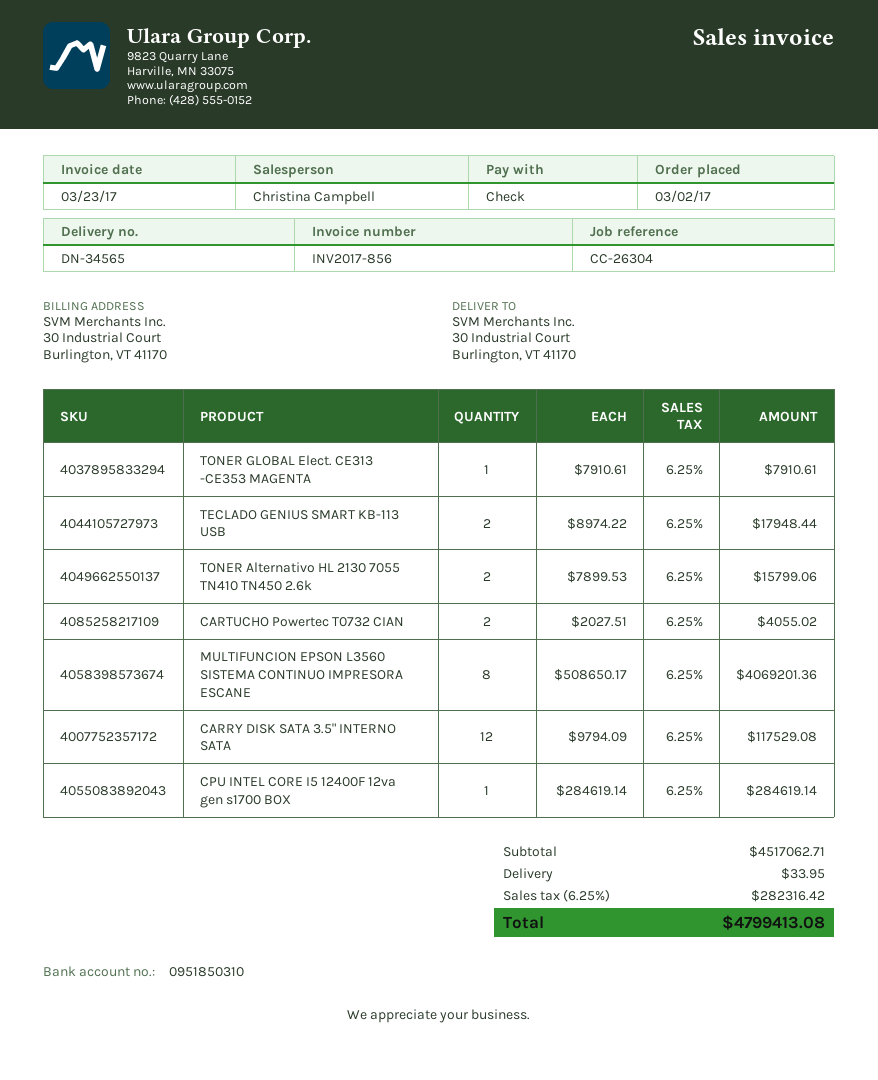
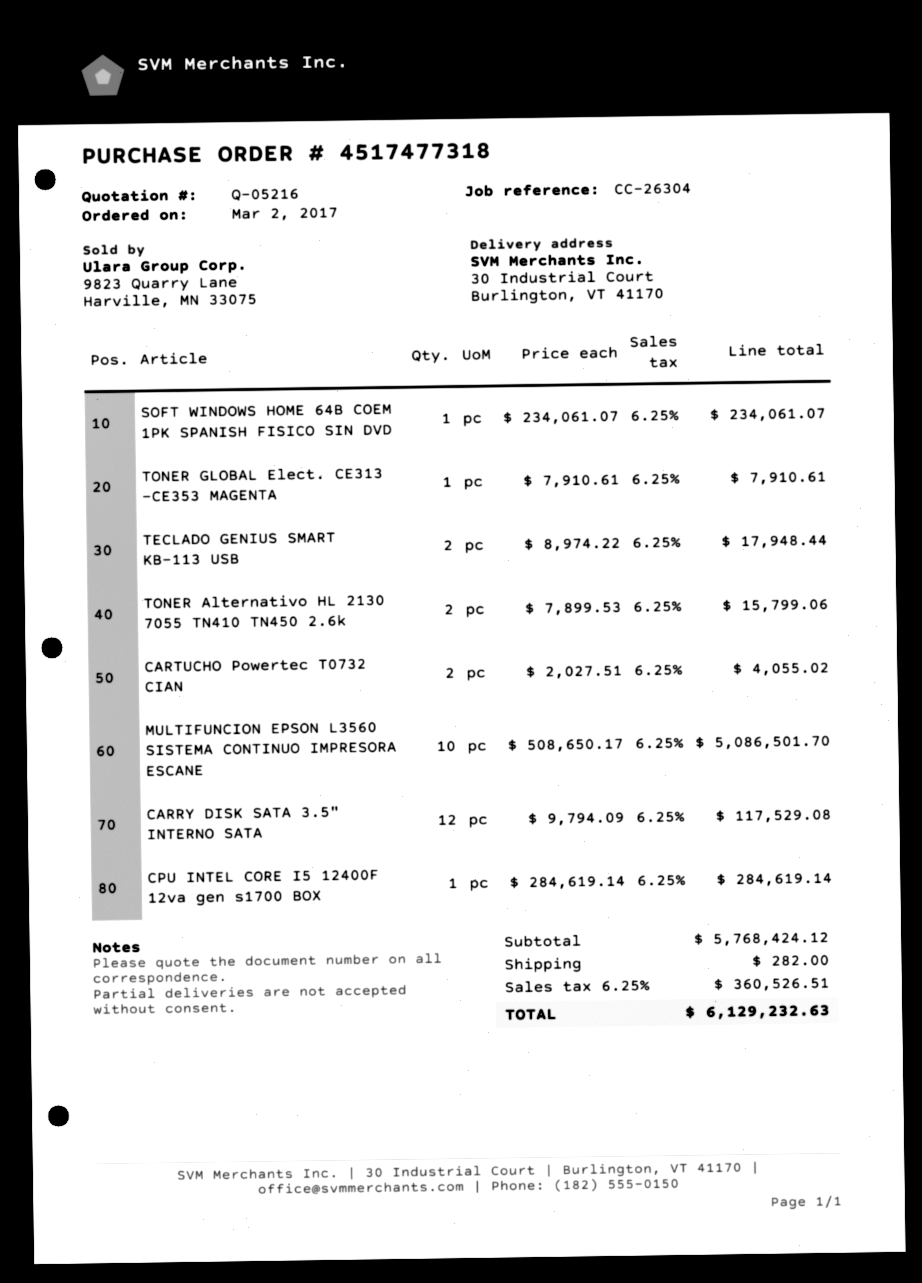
MULTIFUNCION EPSON L3560 SISTEMA CONTINUO IMPRESORA ESCANE: 8 x 508650.17 = 4069201.36 -> 10 x 508650.17 = 5086501.70
SOFT WINDOWS HOME 64B COEM 1PK SPANISH FISICO SIN DVD: none -> 1 x 234061.07 = 234061.07
subtotal: 4517062.71 -> 5768424.12
shipping: 33.95 -> 282.00
tax: 6.25% = 282316.42 -> 6.25% = 360526.51
total: 4799413.08 -> 6129232.63

